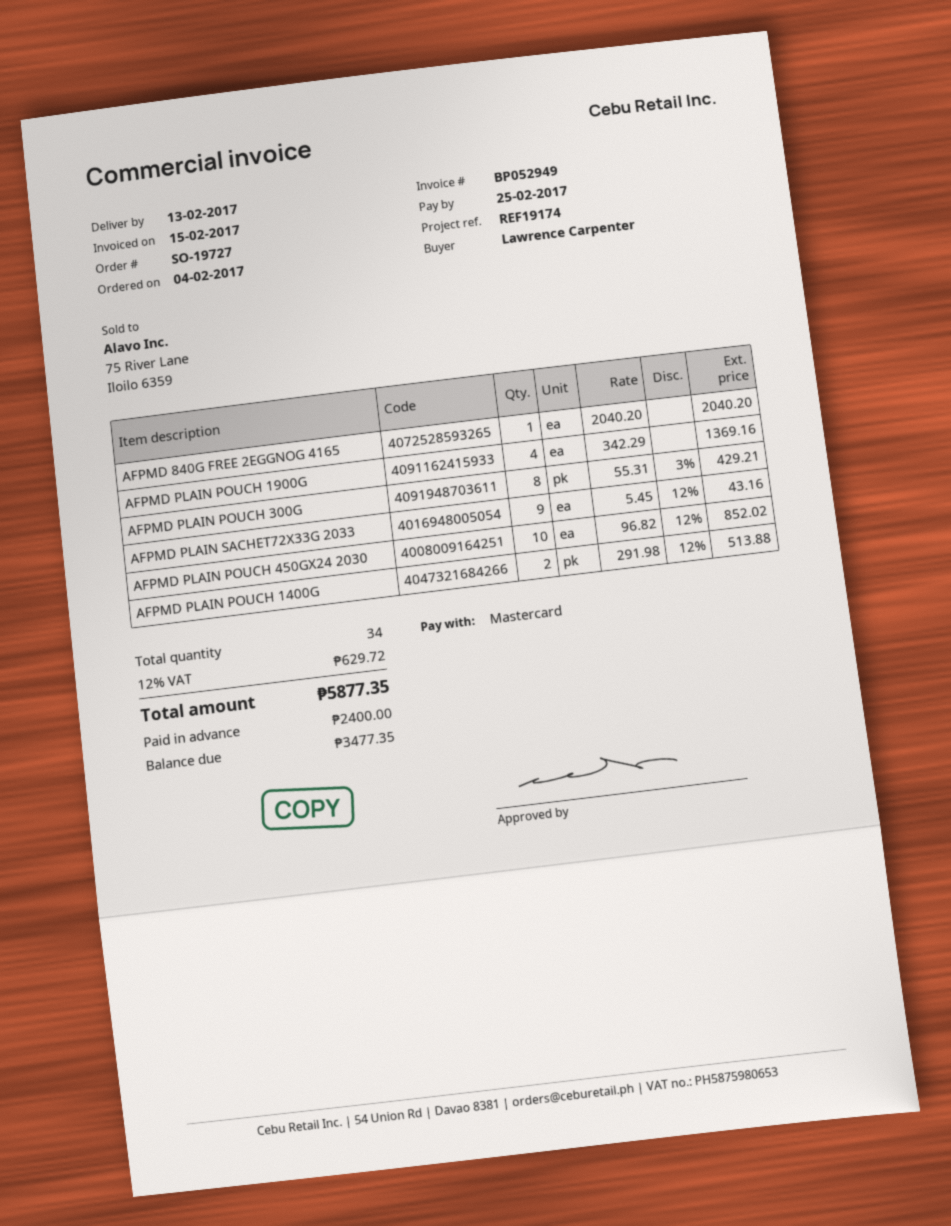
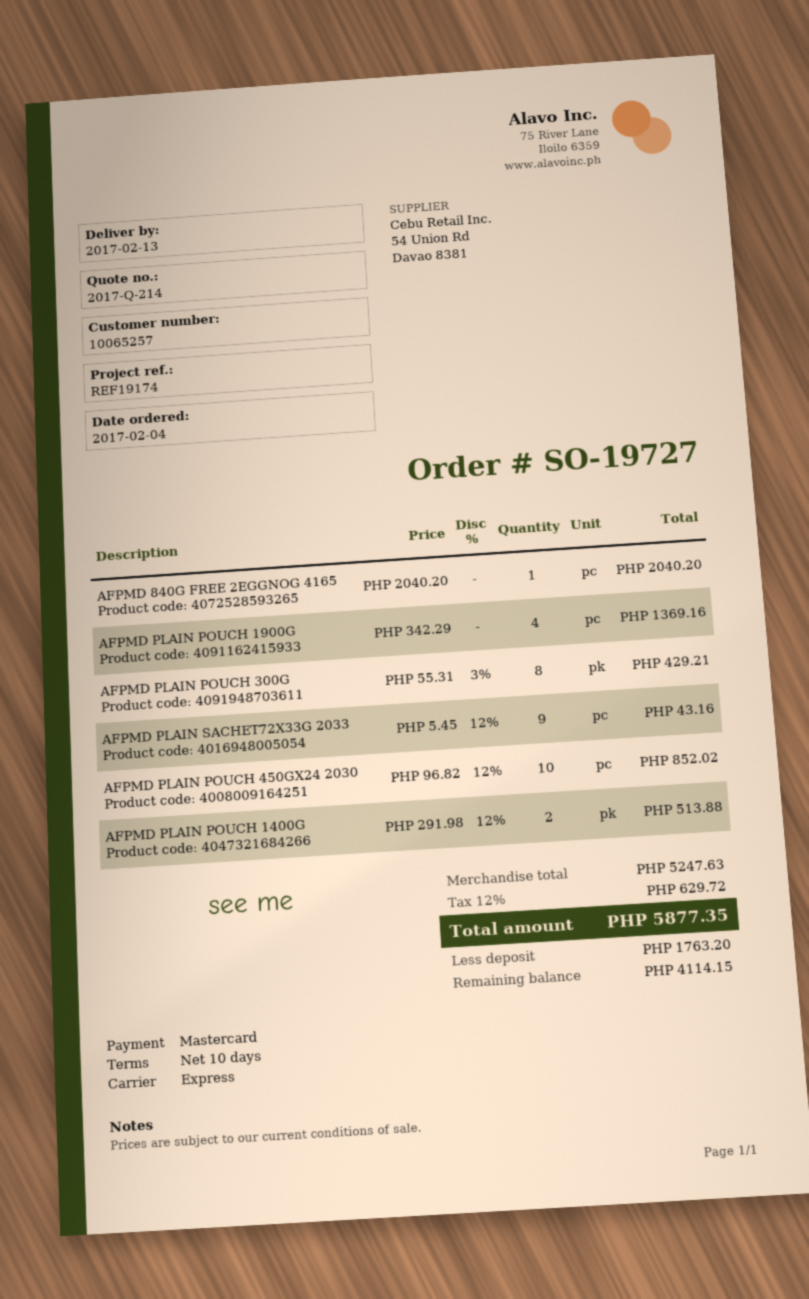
deposit: 2400.00 -> 1763.20
balance: 3477.35 -> 4114.15

